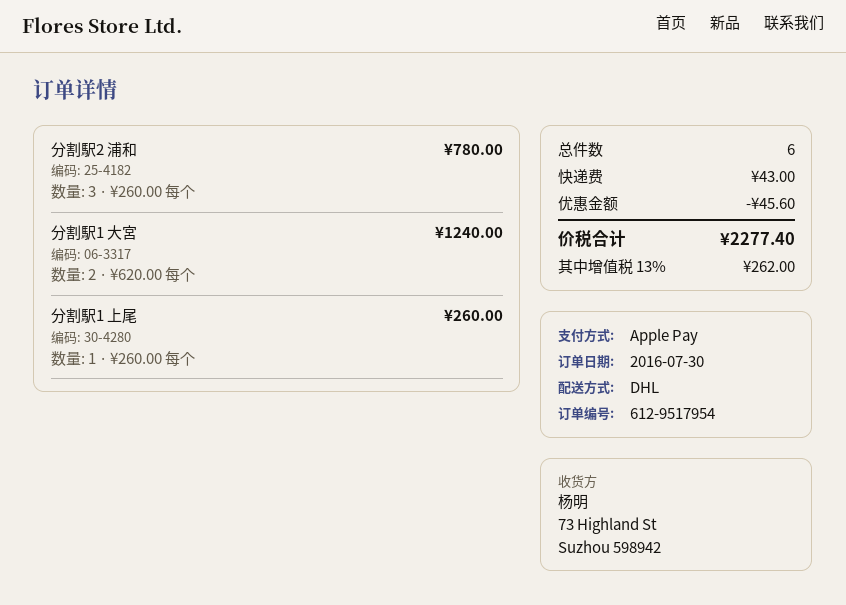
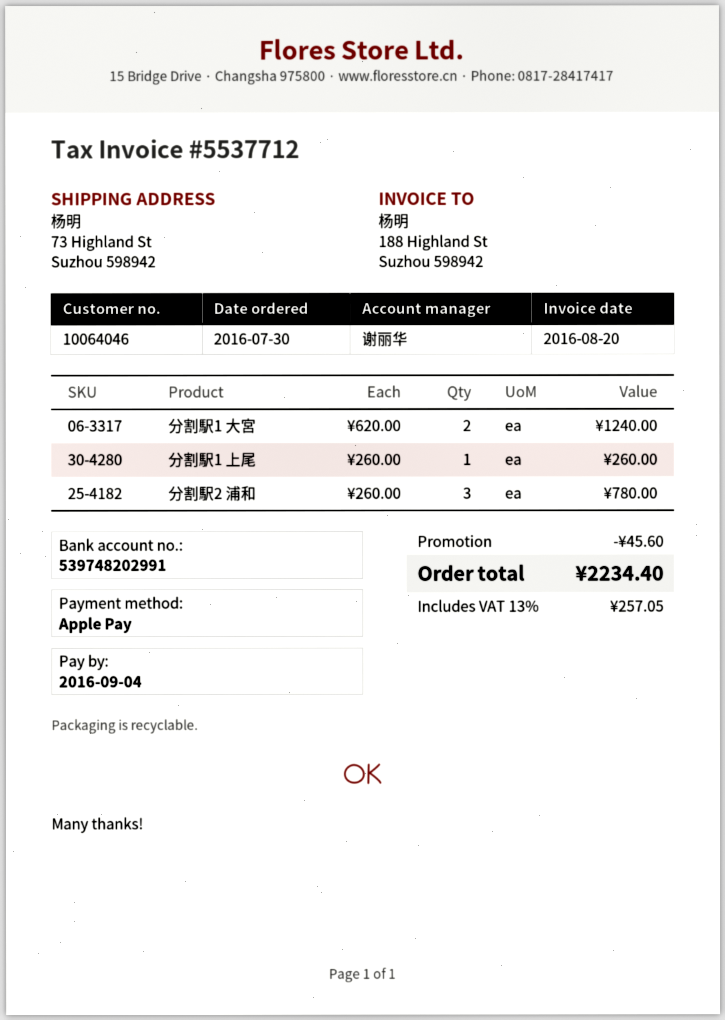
shipping: 43.00 -> none
tax: 13% = 262.00 -> 13% = 257.05
total: 2277.40 -> 2234.40

